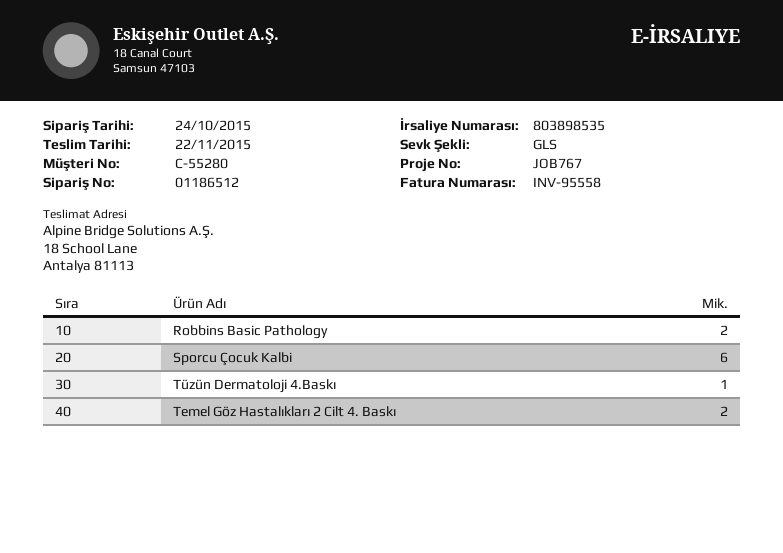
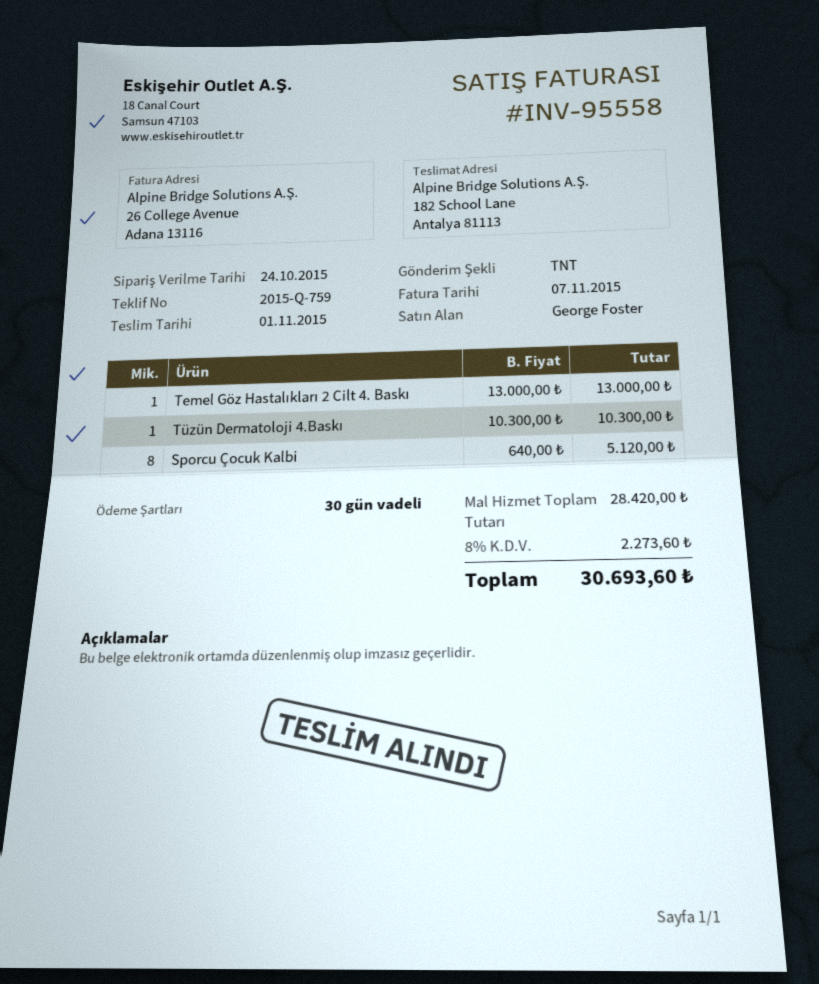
delivery date: 2015-11-22 -> 2015-11-01
shipping method: GLS -> TNT
ship to: 18 School Lane, Antalya 81113 -> 182 School Lane, Antalya 81113
Robbins Basic Pathology: 2 -> none
Sporcu Çocuk Kalbi: 6 -> 8
Temel Göz Hastalıkları 2 Cilt 4. Baskı: 2 -> 1

